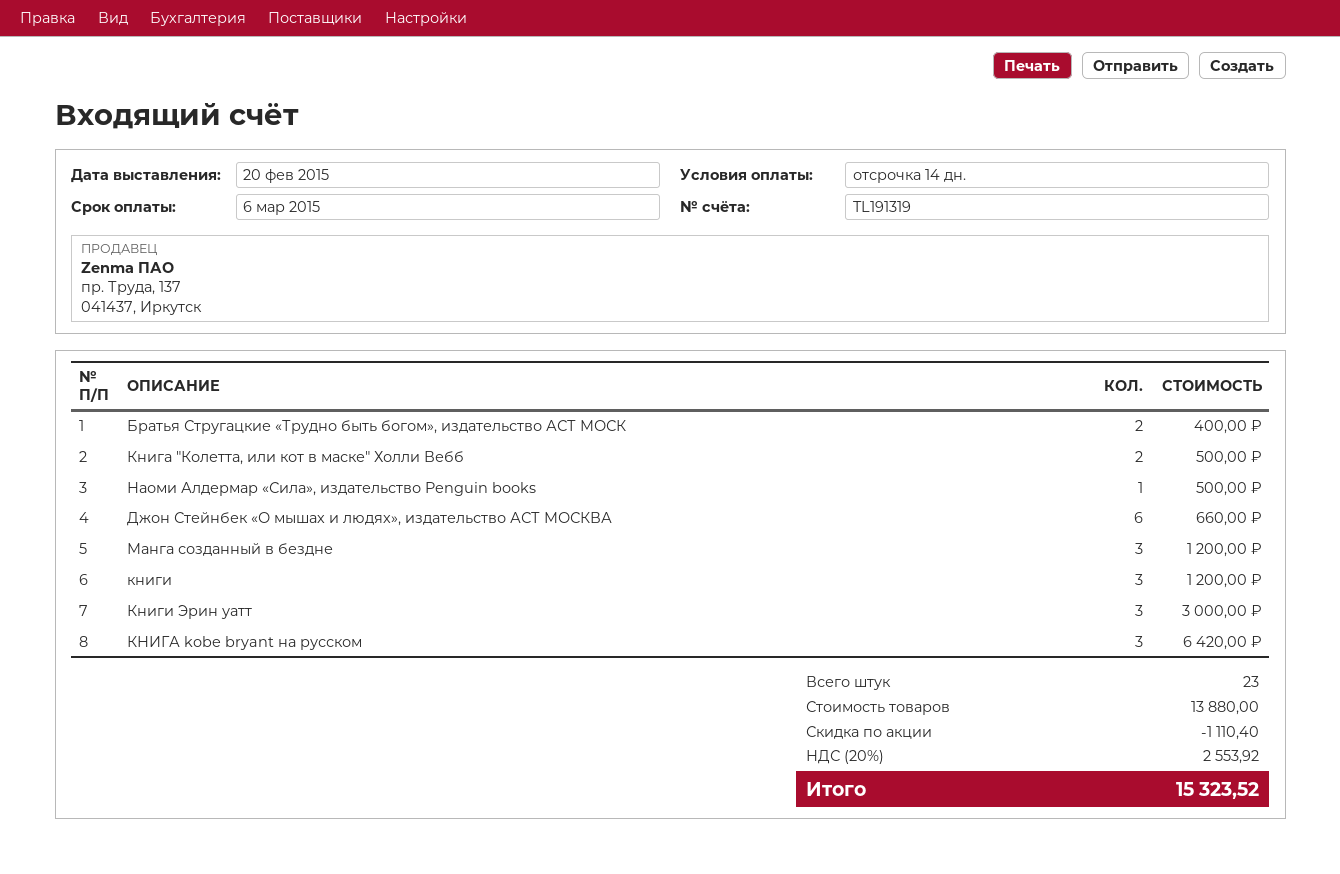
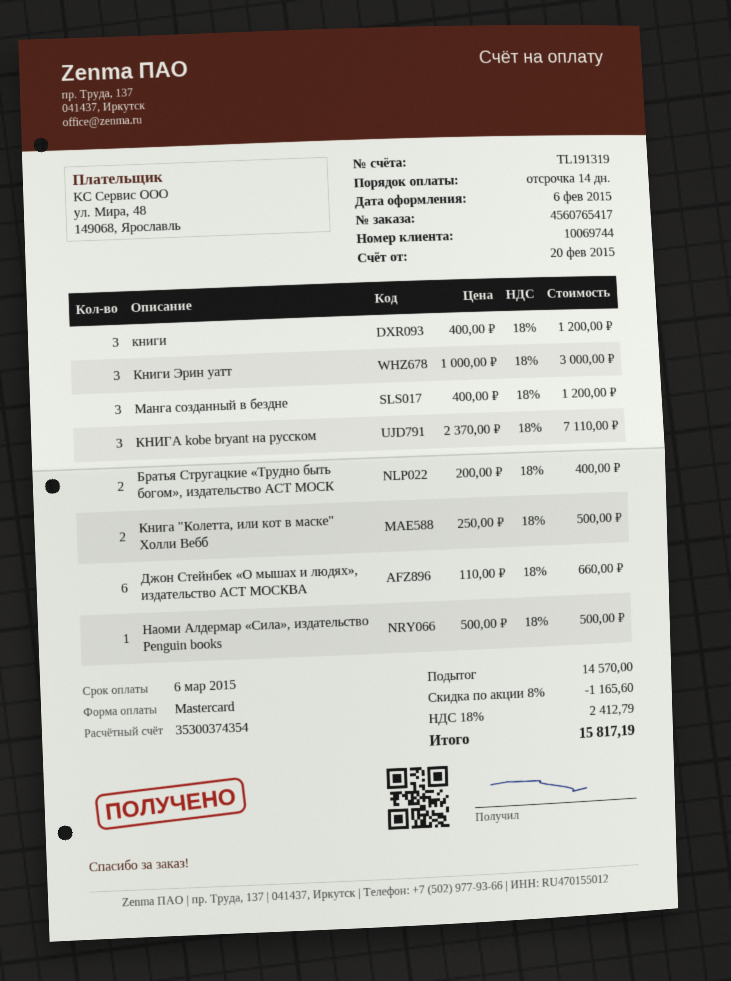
КНИГА kobe bryant на русском: 3 for 6420.00 -> 3 for 7110.00
subtotal: 13880.00 -> 14570.00
discount: 1110.40 -> 1165.60
tax: 20% = 2553.92 -> 18% = 2412.79
total: 15323.52 -> 15817.19

